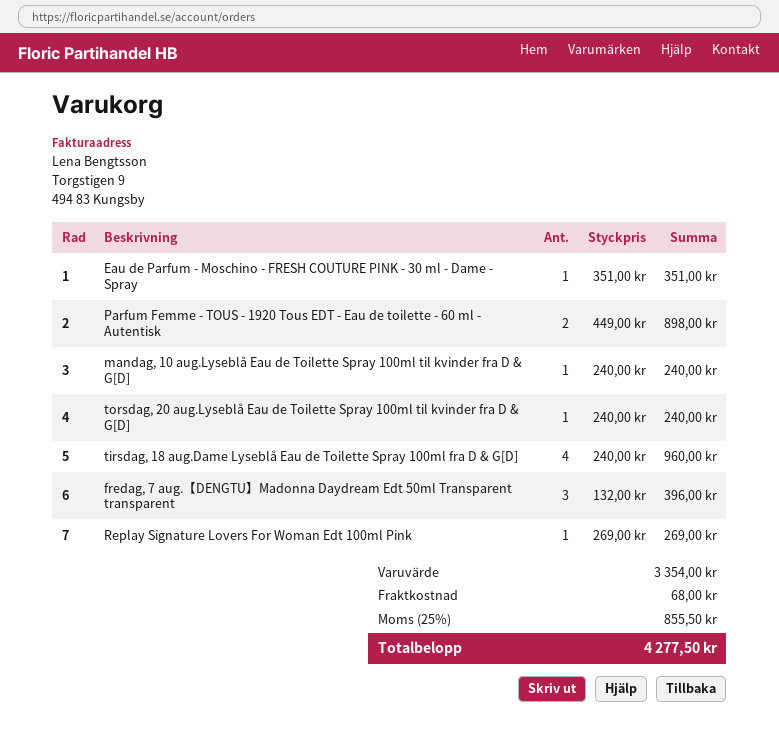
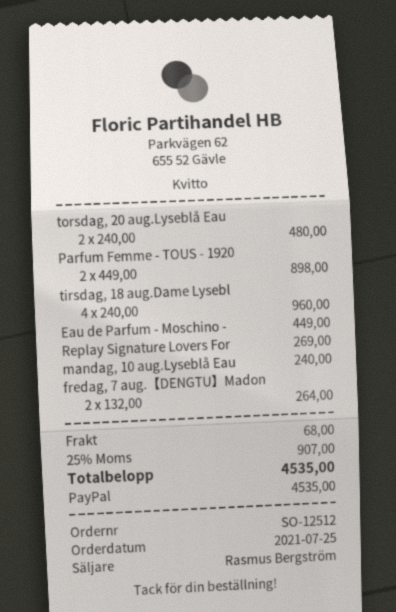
Eau de Parfum - Moschino - FRESH COUTURE PINK - 30 ml - Dame - Spray: 1 x 351.00 = 351.00 -> 1 x 449.00 = 449.00
torsdag, 20 aug.Lyseblå Eau de Toilette Spray 100ml til kvinder fra D & G[D]: 1 x 240.00 = 240.00 -> 2 x 240.00 = 480.00
fredag, 7 aug.【DENGTU】Madonna Daydream Edt 50ml Transparent transparent: 3 x 132.00 = 396.00 -> 2 x 132.00 = 264.00
tax: 25% = 855.50 -> 25% = 907.00
total: 4277.50 -> 4535.00

